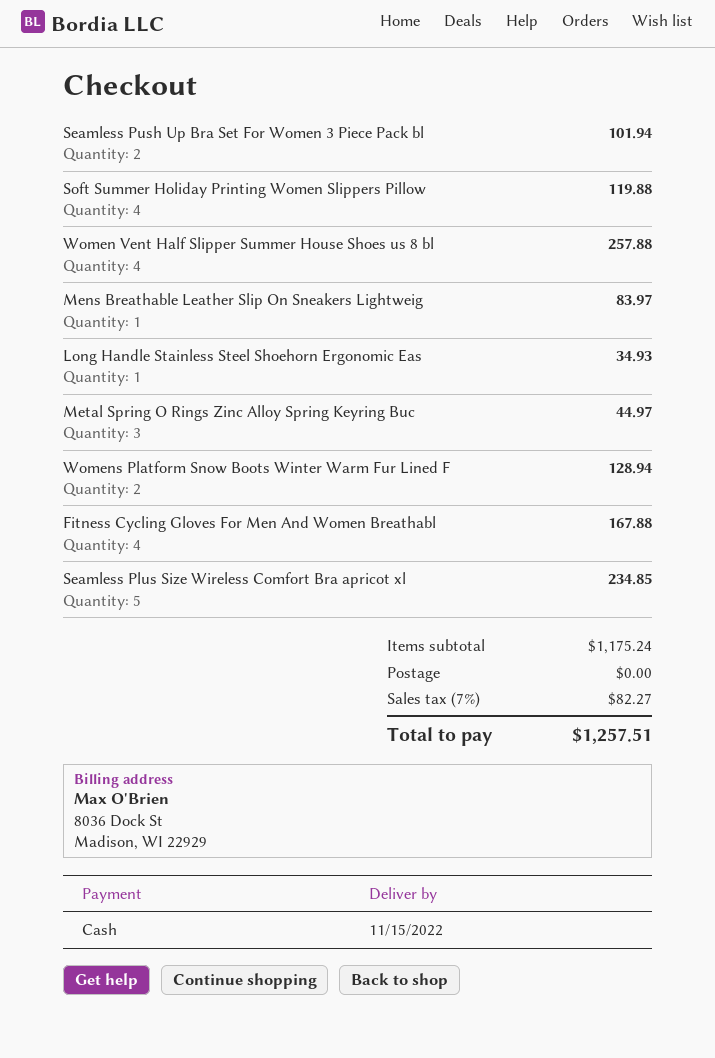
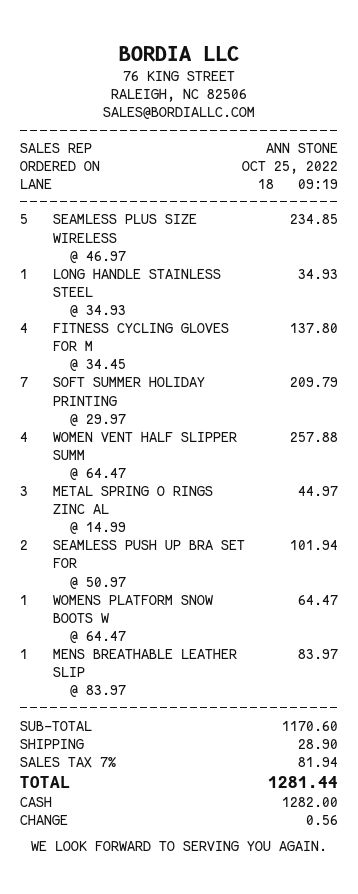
Soft Summer Holiday Printing Women Slippers Pillow: 4 for 119.88 -> 7 for 209.79
Womens Platform Snow Boots Winter Warm Fur Lined F: 2 for 128.94 -> 1 for 64.47
Fitness Cycling Gloves For Men And Women Breathabl: 4 for 167.88 -> 4 for 137.80
subtotal: 1175.24 -> 1170.60
shipping: 0.00 -> 28.90
tax: 7% = 82.27 -> 7% = 81.94
total: 1257.51 -> 1281.44

